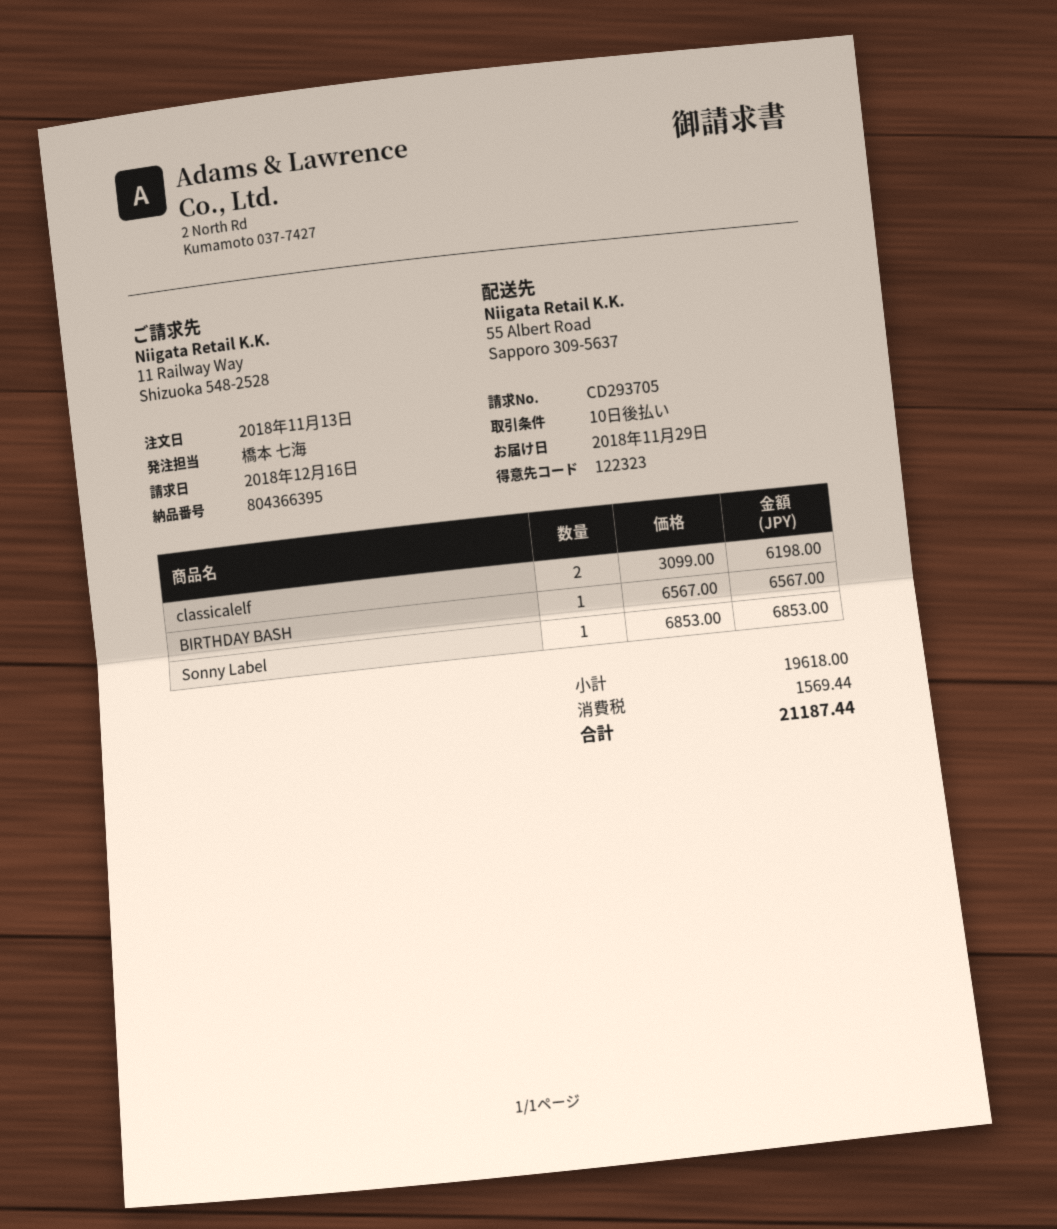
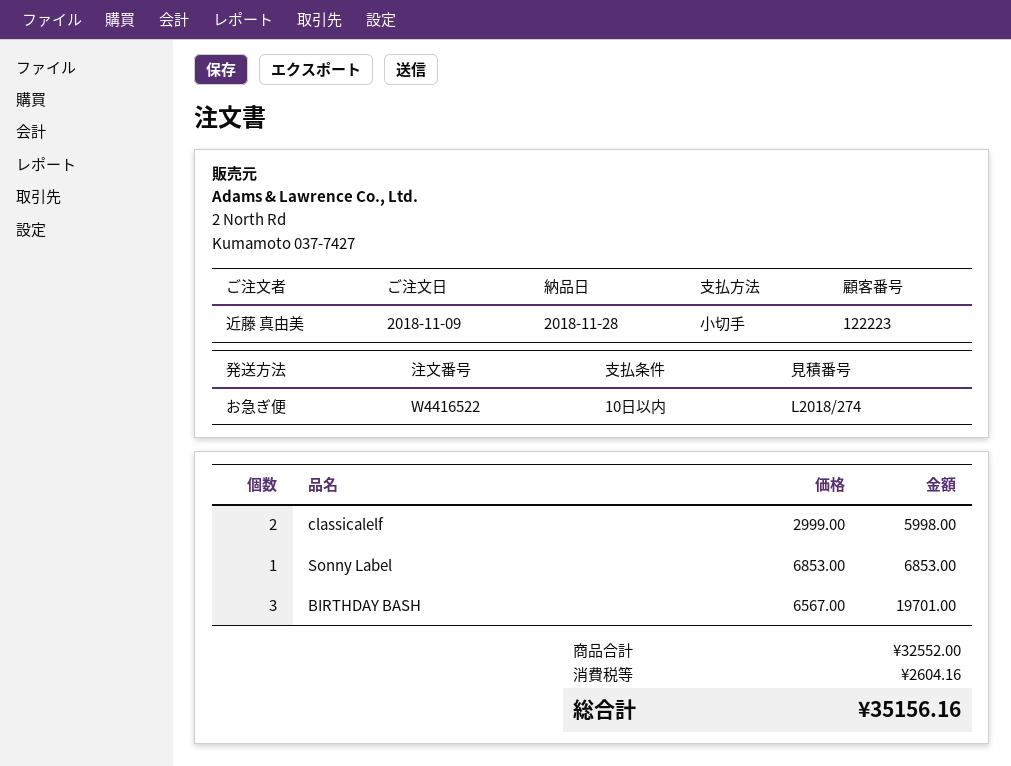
order date: 2018-11-13 -> 2018-11-09
delivery date: 2018-11-29 -> 2018-11-28
customer number: 122323 -> 122223
ordered by: 橋本 七海 -> 近藤 真由美
classicalelf: 2 x 3099.00 = 6198.00 -> 2 x 2999.00 = 5998.00
BIRTHDAY BASH: 1 x 6567.00 = 6567.00 -> 3 x 6567.00 = 19701.00
subtotal: 19618.00 -> 32552.00
tax: 1569.44 -> 2604.16
total: 21187.44 -> 35156.16

